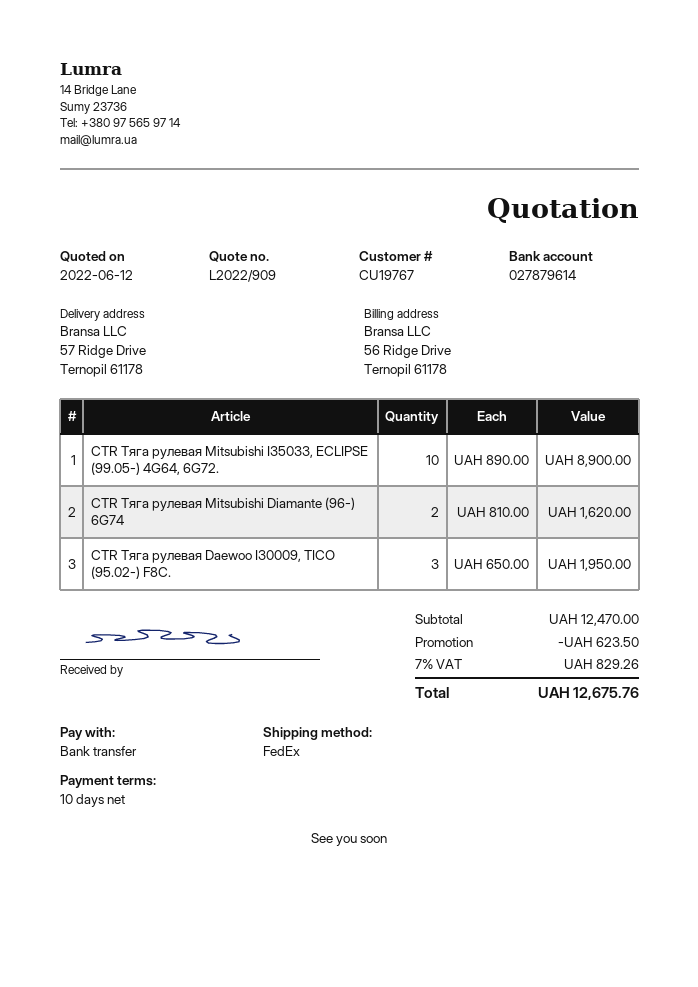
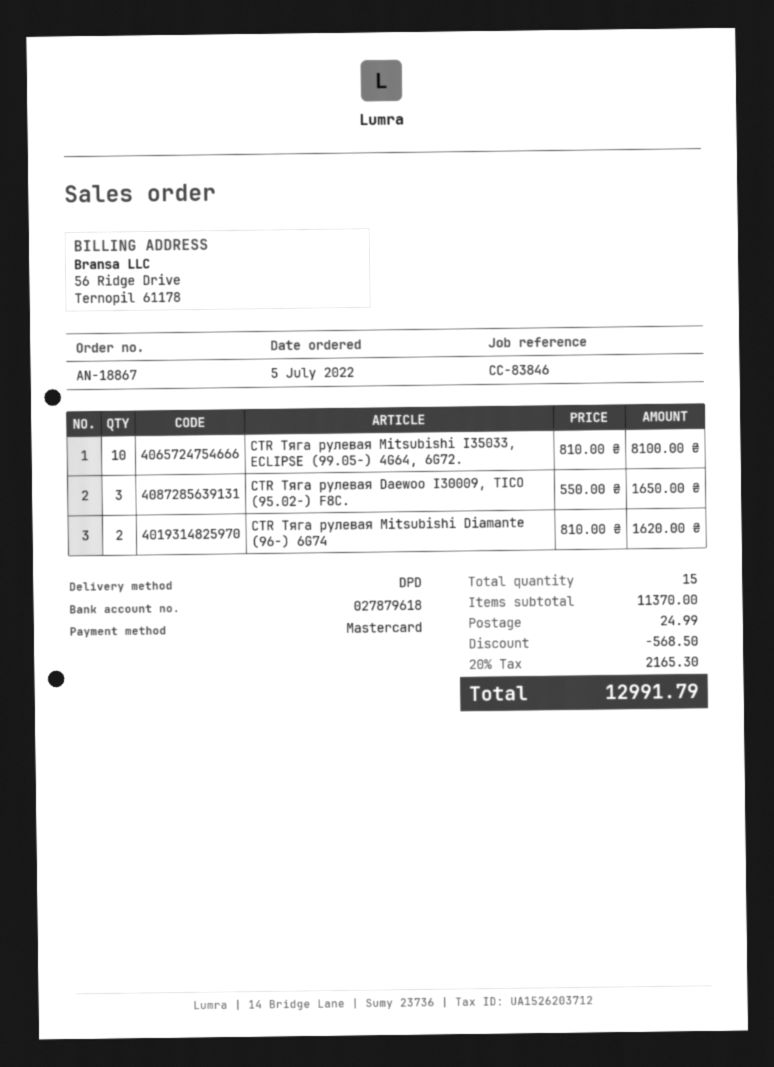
payment method: bank transfer -> Mastercard
bank account: 027879614 -> 027879618
shipping method: FedEx -> DPD
CTR Тяга рулевая Mitsubishi I35033, ECLIPSE (99.05-) 4G64, 6G72.: 10 x 890.00 = 8900.00 -> 10 x 810.00 = 8100.00
CTR Тяга рулевая Daewoo I30009, TICO (95.02-) F8C.: 3 x 650.00 = 1950.00 -> 3 x 550.00 = 1650.00
subtotal: 12470.00 -> 11370.00
discount: 623.50 -> 568.50
shipping: none -> 24.99
tax: 7% = 829.26 -> 20% = 2165.30
total: 12675.76 -> 12991.79

